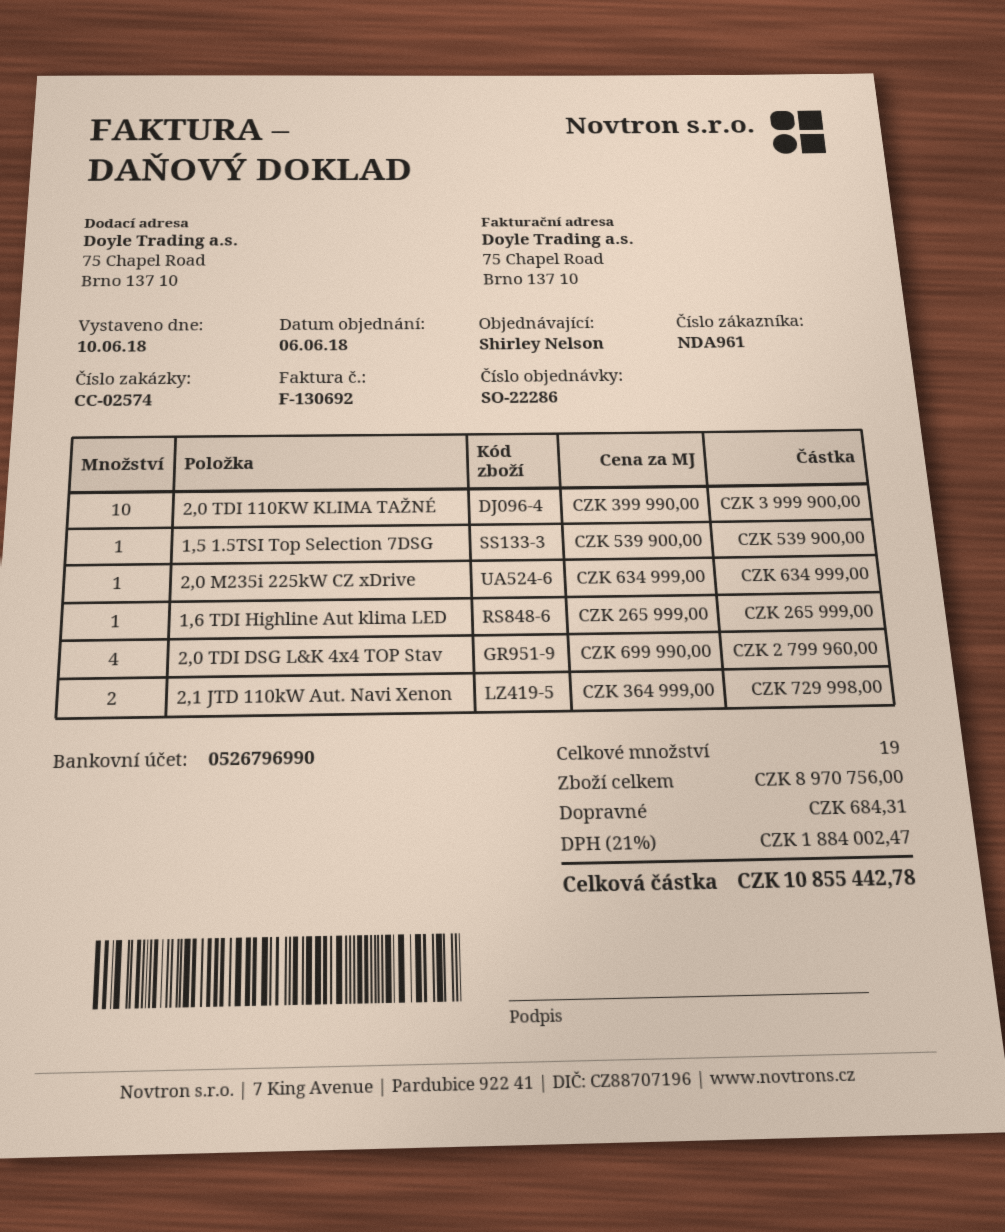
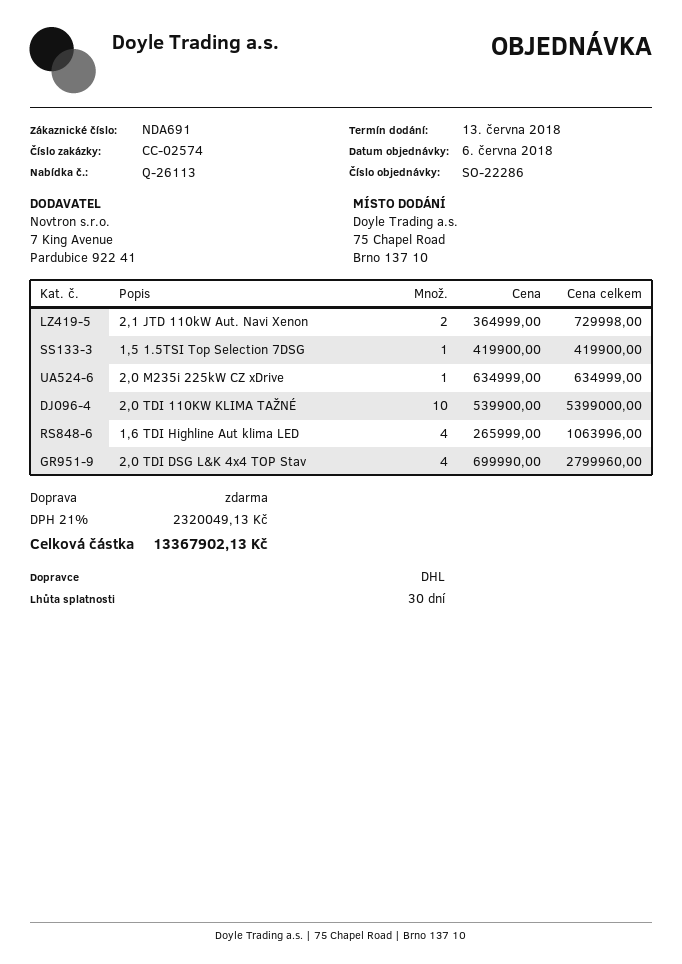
customer number: NDA961 -> NDA691
2,0 TDI 110KW KLIMA TAŽNÉ: 10 x 399990.00 = 3999900.00 -> 10 x 539900.00 = 5399000.00
1,5 1.5TSI Top Selection 7DSG: 1 x 539900.00 = 539900.00 -> 1 x 419900.00 = 419900.00
1,6 TDI Highline Aut klima LED: 1 x 265999.00 = 265999.00 -> 4 x 265999.00 = 1063996.00
shipping: 684.31 -> 0.00
tax: 21% = 1884002.47 -> 21% = 2320049.13
total: 10855442.78 -> 13367902.13

